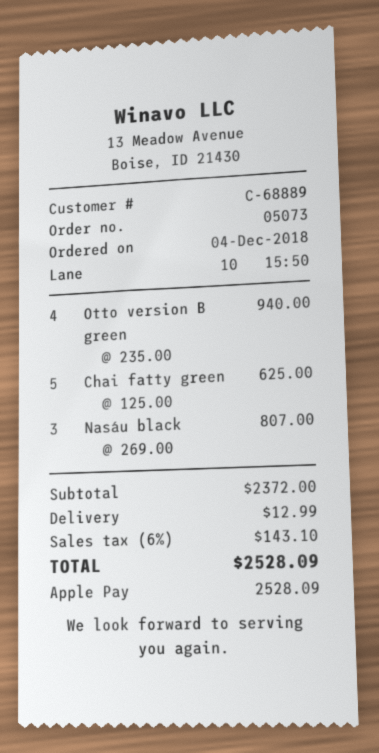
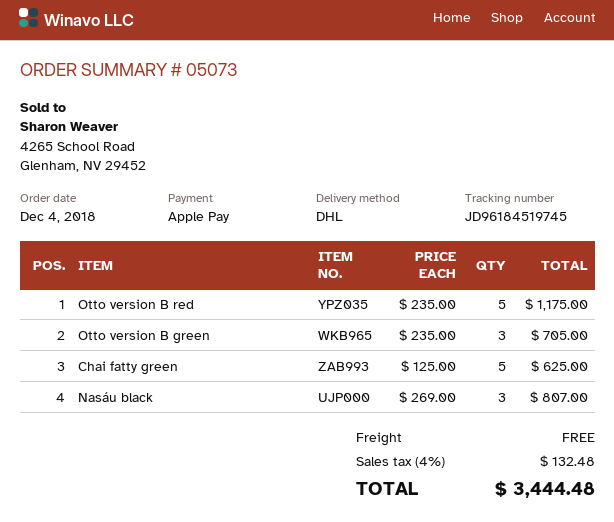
Otto version B green: 4 x 235.00 = 940.00 -> 3 x 235.00 = 705.00
Otto version B red: none -> 5 x 235.00 = 1175.00
shipping: 12.99 -> 0.00
tax: 6% = 143.10 -> 4% = 132.48
total: 2528.09 -> 3444.48

